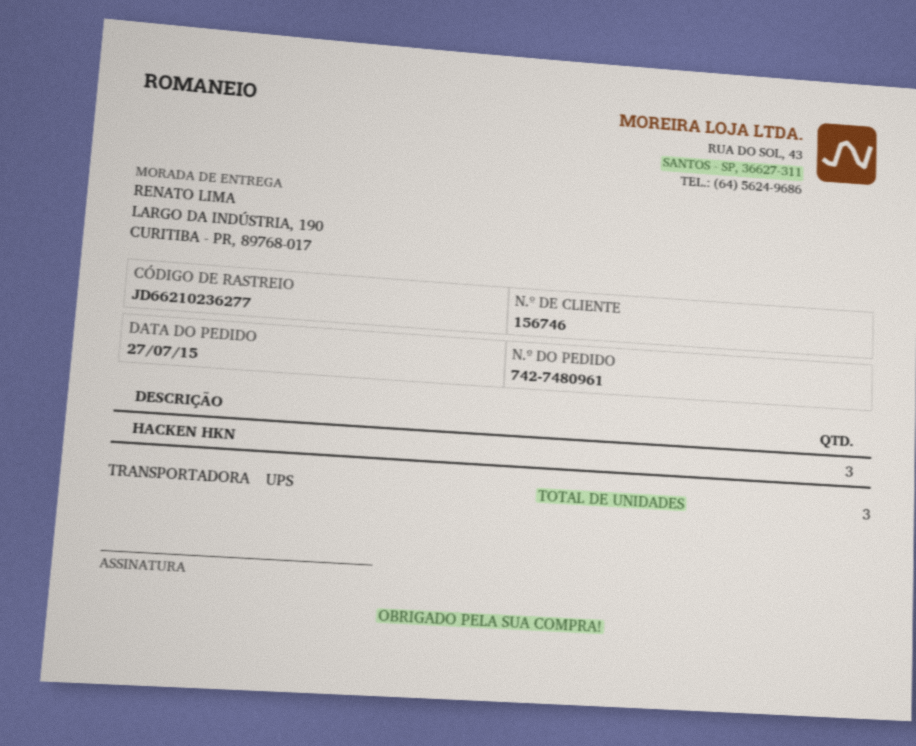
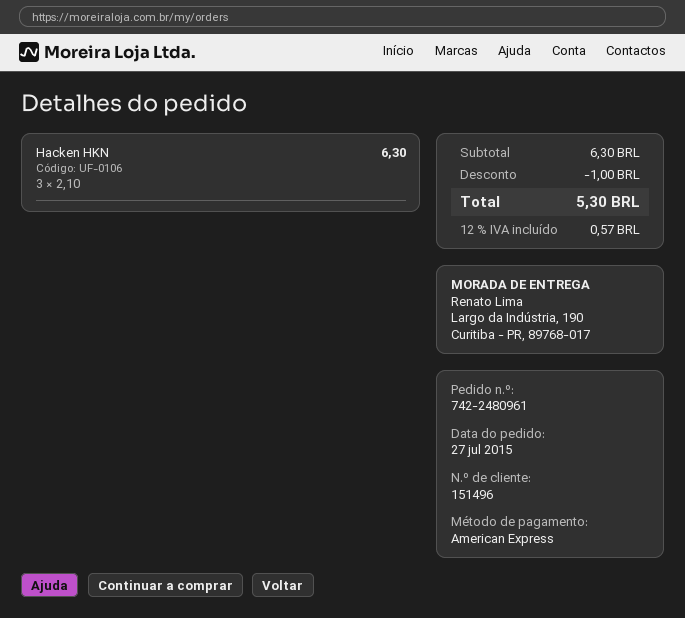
order number: 742-7480961 -> 742-2480961
customer number: 156746 -> 151496

